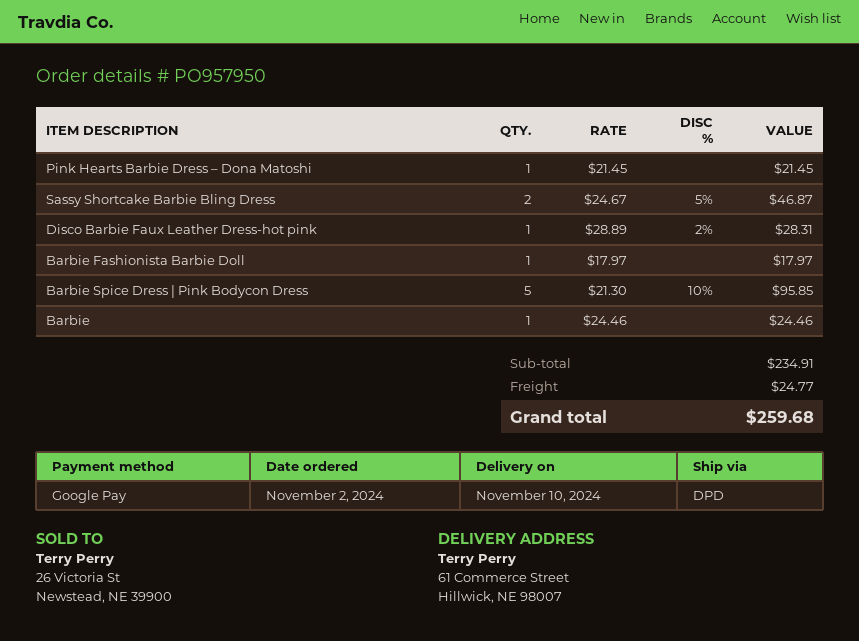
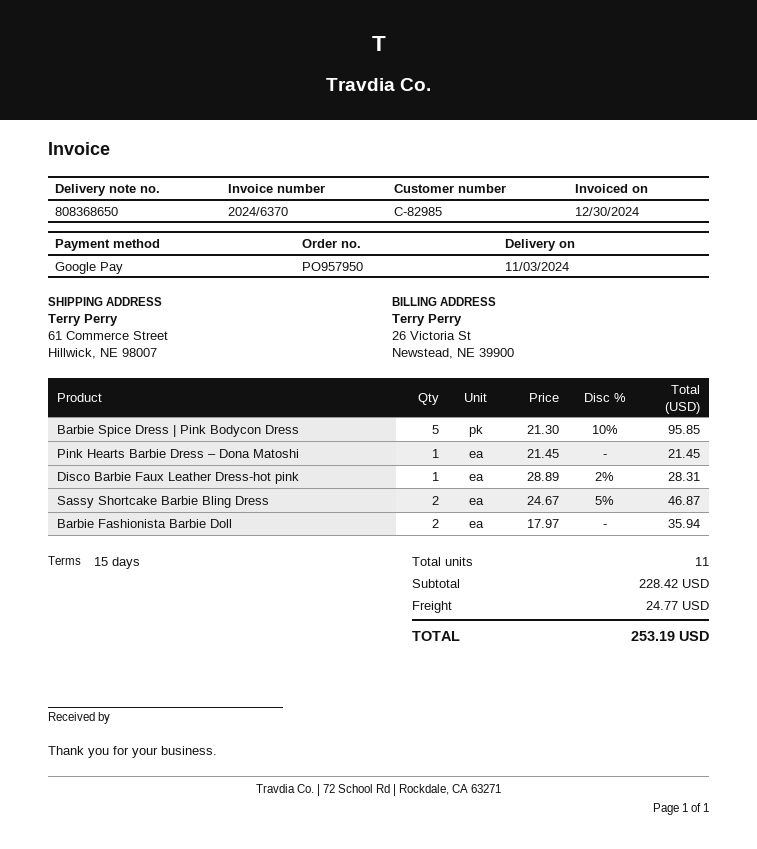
delivery date: 2024-11-10 -> 2024-11-03
Barbie Fashionista Barbie Doll: 1 x 17.97 = 17.97 -> 2 x 17.97 = 35.94
Barbie: 1 x 24.46 = 24.46 -> none
subtotal: 234.91 -> 228.42
total: 259.68 -> 253.19

